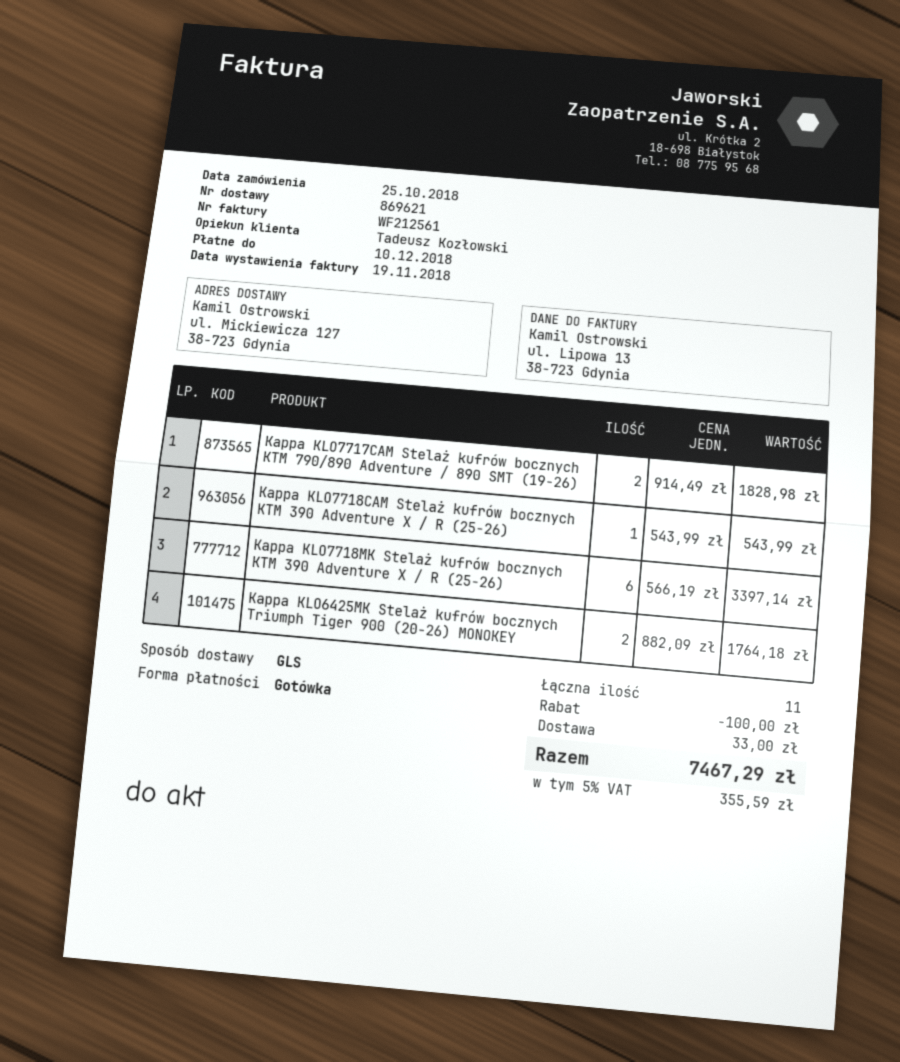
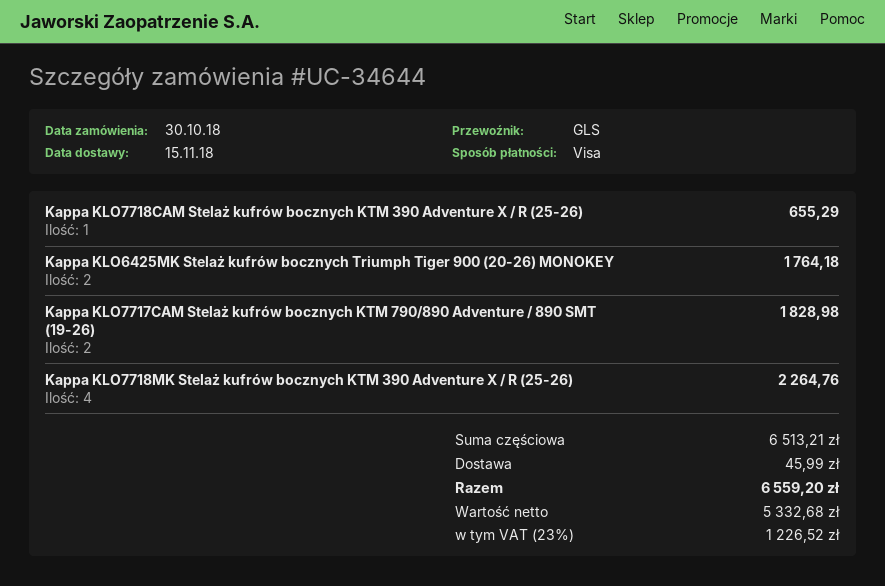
order date: 2018-10-25 -> 2018-10-30
payment method: cash -> Visa
Kappa KLO7718CAM Stelaż kufrów bocznych KTM 390 Adventure X / R (25-26): 1 for 543.99 -> 1 for 655.29
Kappa KLO7718MK Stelaż kufrów bocznych KTM 390 Adventure X / R (25-26): 6 for 3397.14 -> 4 for 2264.76
discount: 100.00 -> none
shipping: 33.00 -> 45.99
tax: 5% = 355.59 -> 23% = 1226.52
total: 7467.29 -> 6559.20

